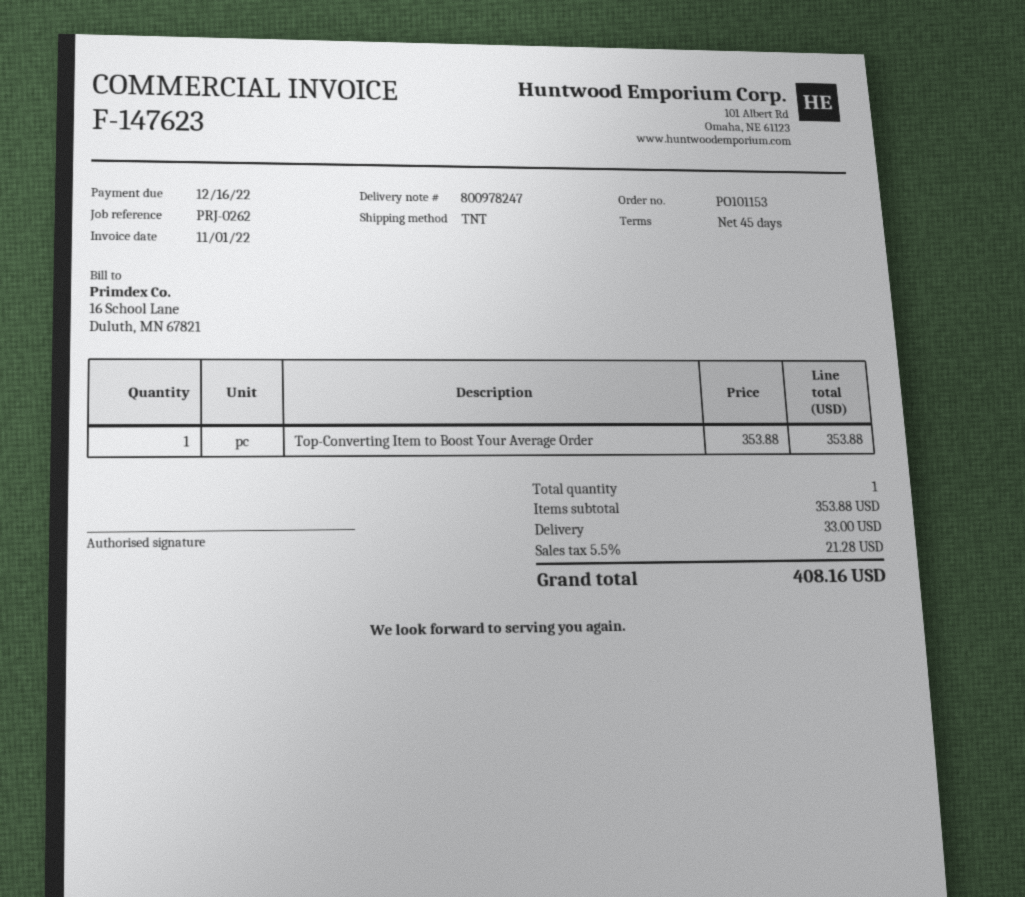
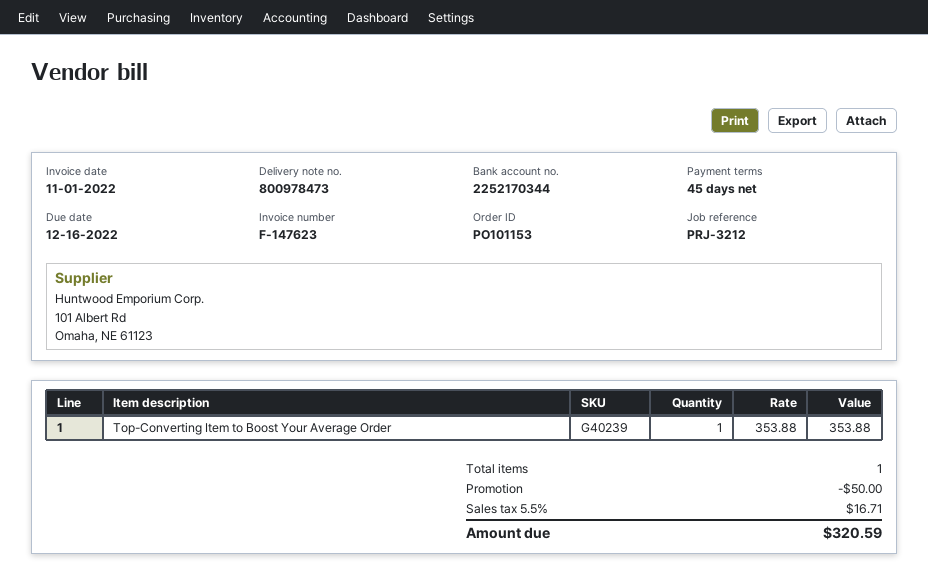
delivery note number: 800978247 -> 800978473
reference: PRJ-0262 -> PRJ-3212
discount: none -> 50.00
shipping: 33.00 -> none
tax: 5.5% = 21.28 -> 5.5% = 16.71
total: 408.16 -> 320.59

